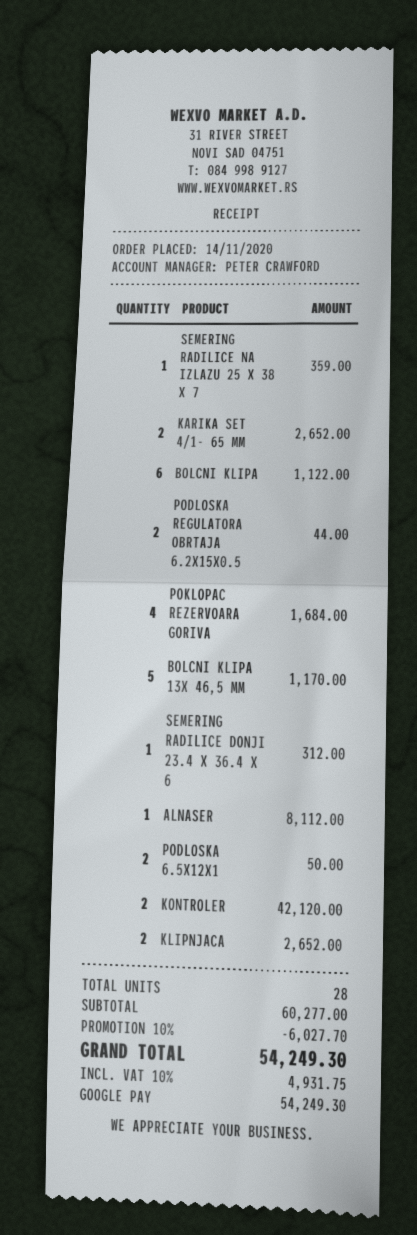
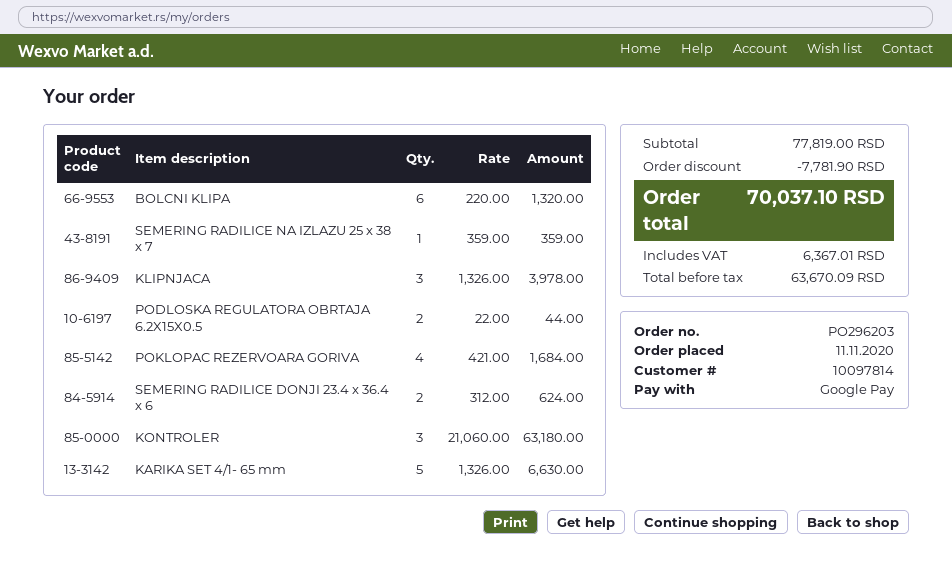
order date: 2020-11-14 -> 2020-11-11
KARIKA SET 4/1- 65 MM: 2 for 2652.00 -> 5 for 6630.00
BOLCNI KLIPA: 6 for 1122.00 -> 6 for 1320.00
BOLCNI KLIPA 13X 46,5 MM: 5 for 1170.00 -> none
SEMERING RADILICE DONJI 23.4 X 36.4 X 6: 1 for 312.00 -> 2 for 624.00
ALNASER: 1 for 8112.00 -> none
PODLOSKA 6.5X12X1: 2 for 50.00 -> none
KONTROLER: 2 for 42120.00 -> 3 for 63180.00
KLIPNJACA: 2 for 2652.00 -> 3 for 3978.00
subtotal: 60277.00 -> 77819.00
discount: 6027.70 -> 7781.90
tax: 4931.75 -> 6367.01
total: 54249.30 -> 70037.10

